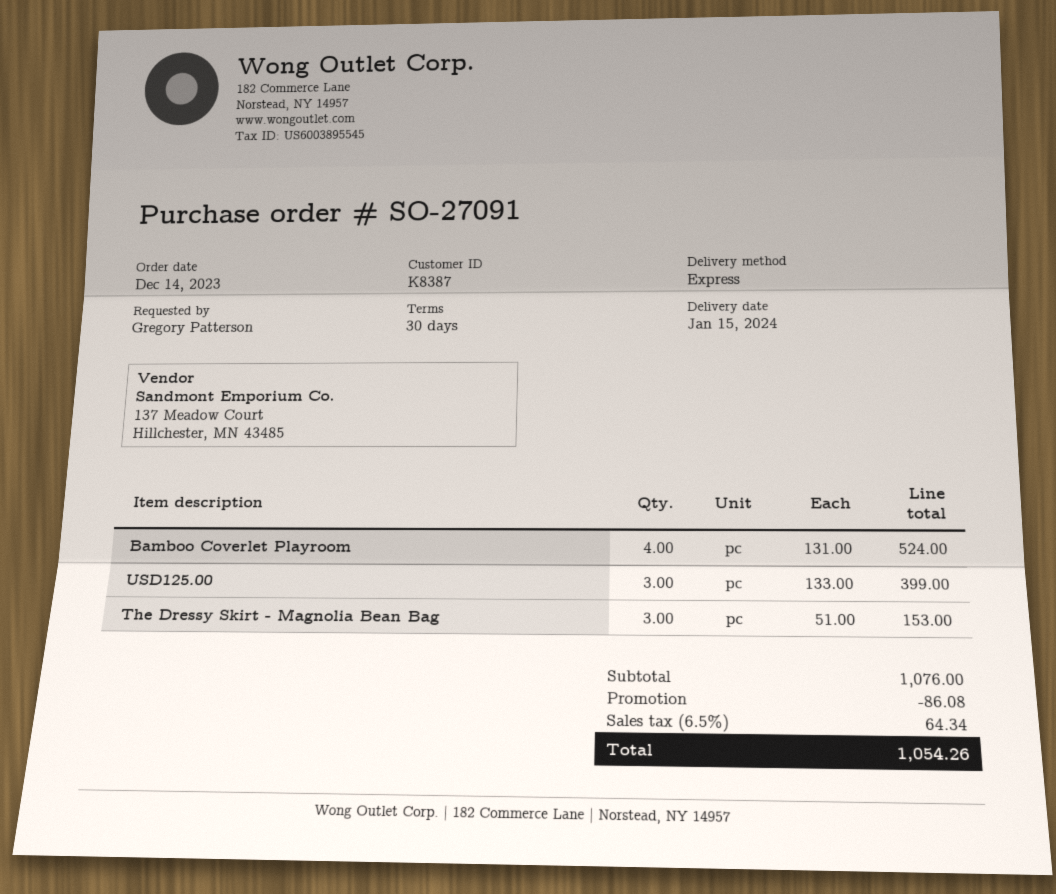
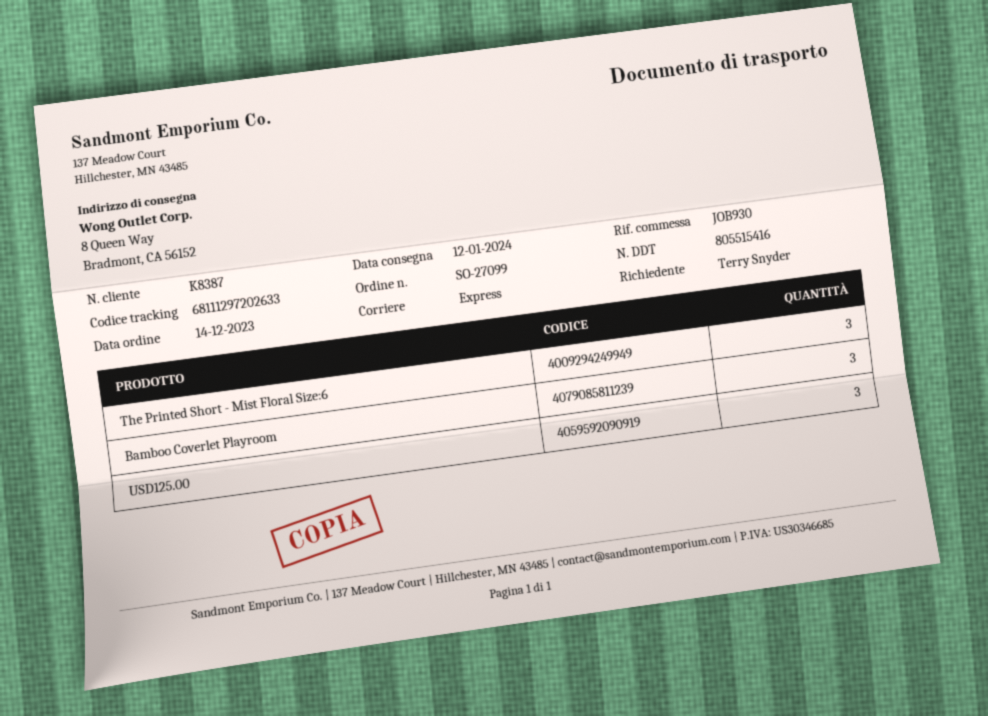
order number: SO-27091 -> SO-27099
delivery date: 2024-01-15 -> 2024-01-12
ordered by: Gregory Patterson -> Terry Snyder
Bamboo Coverlet Playroom: 4 -> 3
The Dressy Skirt - Magnolia Bean Bag: 3 -> none
The Printed Short - Mist Floral Size:6: none -> 3

